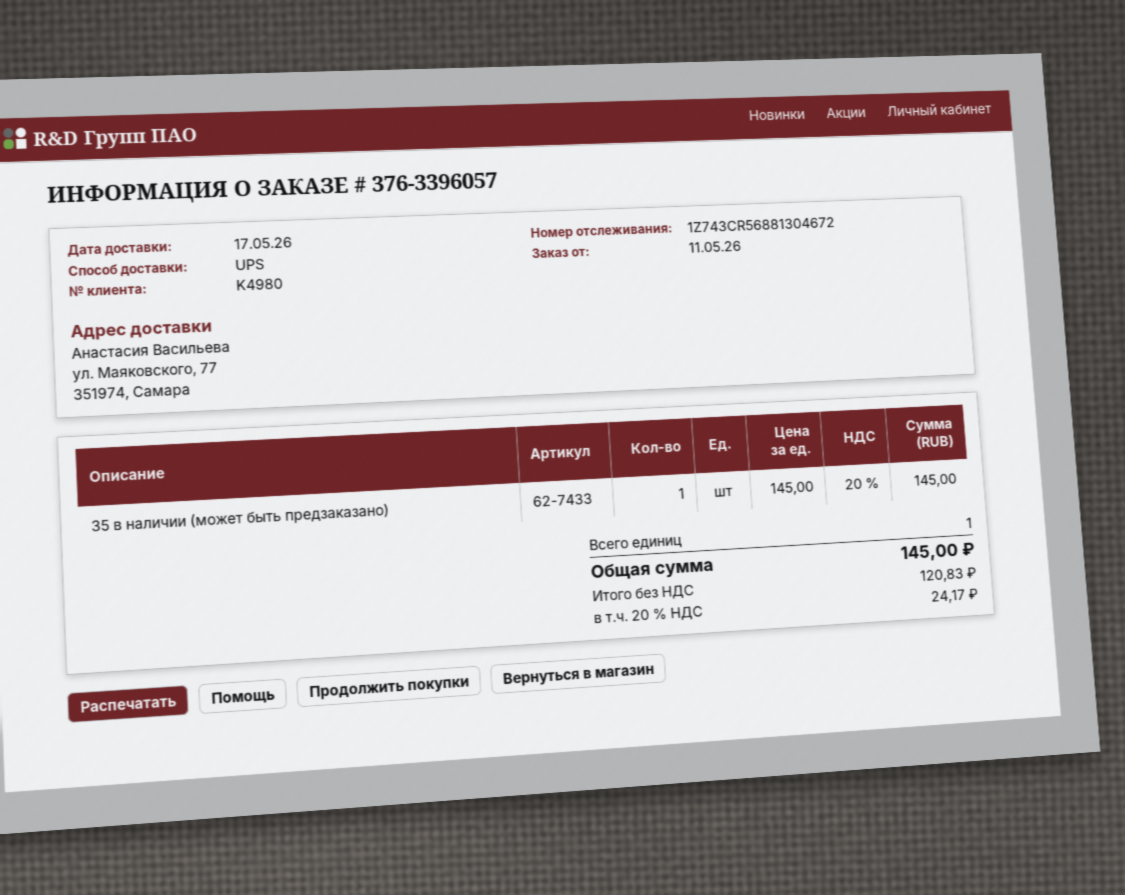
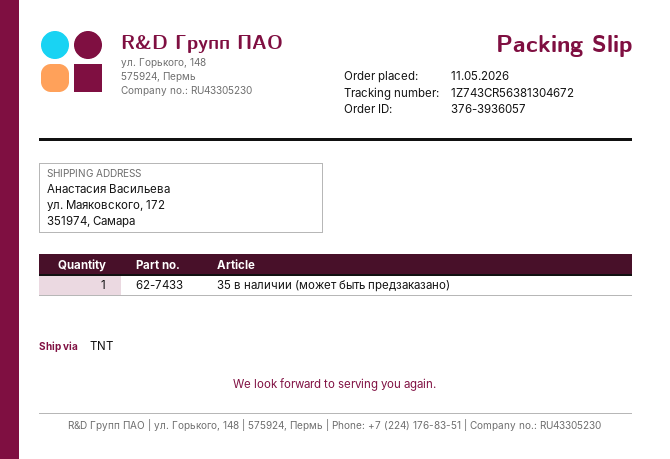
order number: 376-3396057 -> 376-3936057
shipping method: UPS -> TNT
tracking number: 1Z743CR56881304672 -> 1Z743CR56381304672
ship to: ул. Маяковского, 77, 351974, Самара -> ул. Маяковского, 172, 351974, Самара

